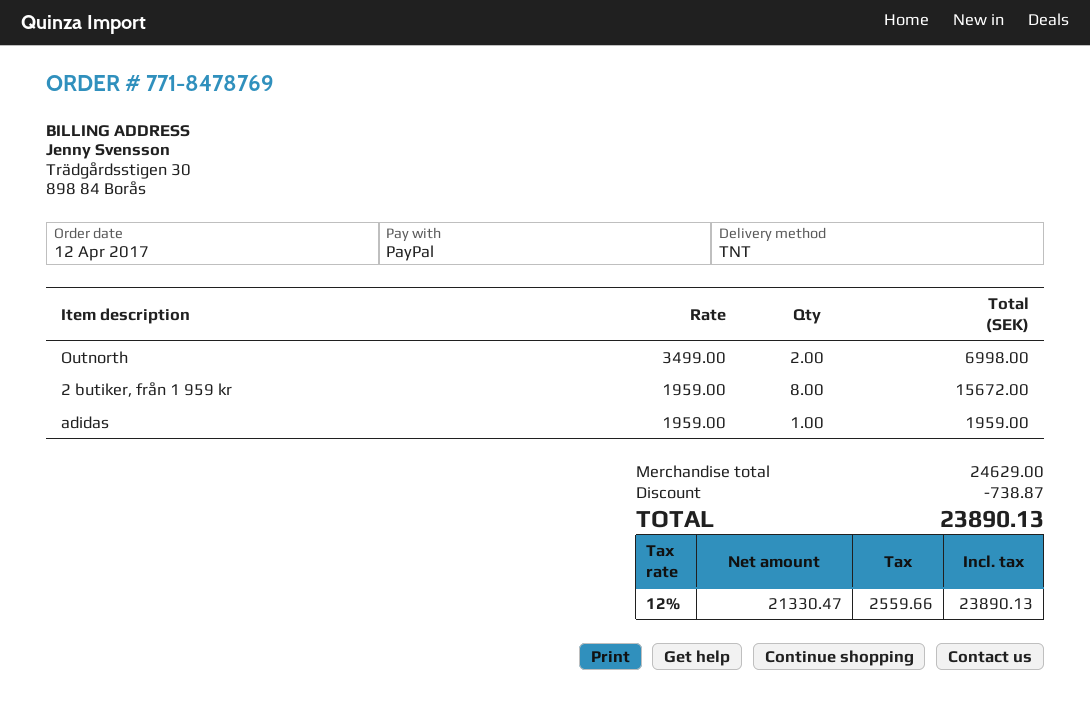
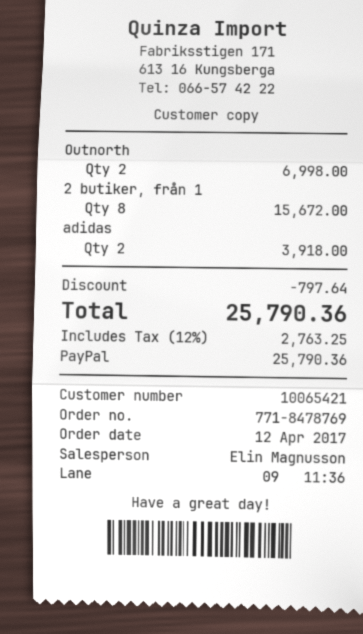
adidas: 1 for 1959.00 -> 2 for 3918.00
discount: 738.87 -> 797.64
tax: 12% = 2559.66 -> 12% = 2763.25
total: 23890.13 -> 25790.36

